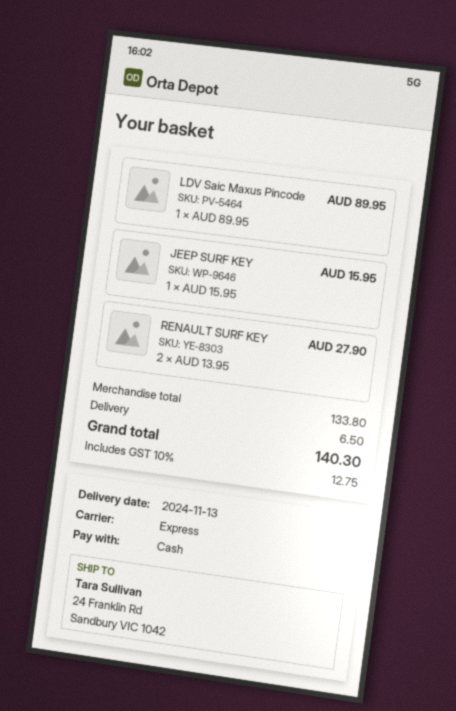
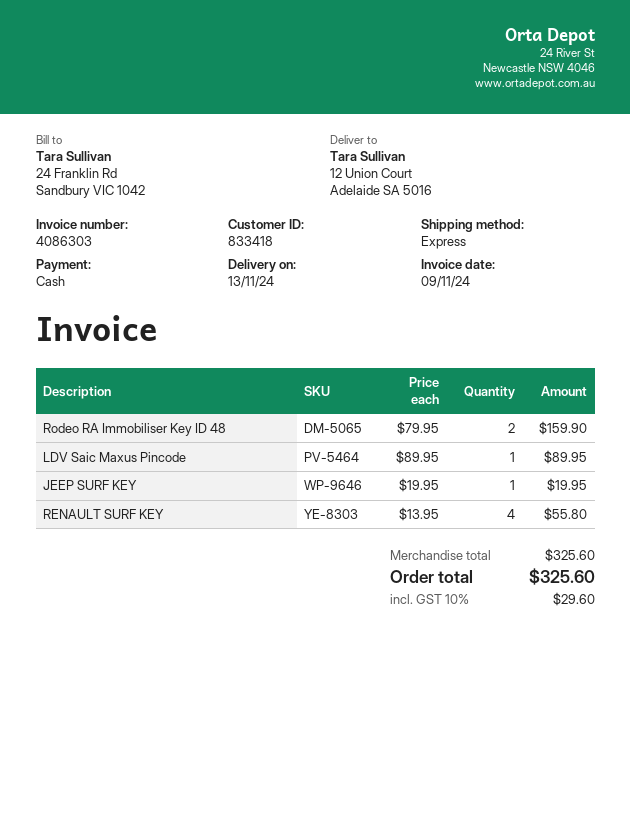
ship to: 24 Franklin Rd, Sandbury VIC 1042 -> 12 Union Court, Adelaide SA 5016
JEEP SURF KEY: 1 x 15.95 = 15.95 -> 1 x 19.95 = 19.95
RENAULT SURF KEY: 2 x 13.95 = 27.90 -> 4 x 13.95 = 55.80
Rodeo RA Immobiliser Key ID 48: none -> 2 x 79.95 = 159.90
subtotal: 133.80 -> 325.60
shipping: 6.50 -> none
tax: 10% = 12.75 -> 10% = 29.60
total: 140.30 -> 325.60

